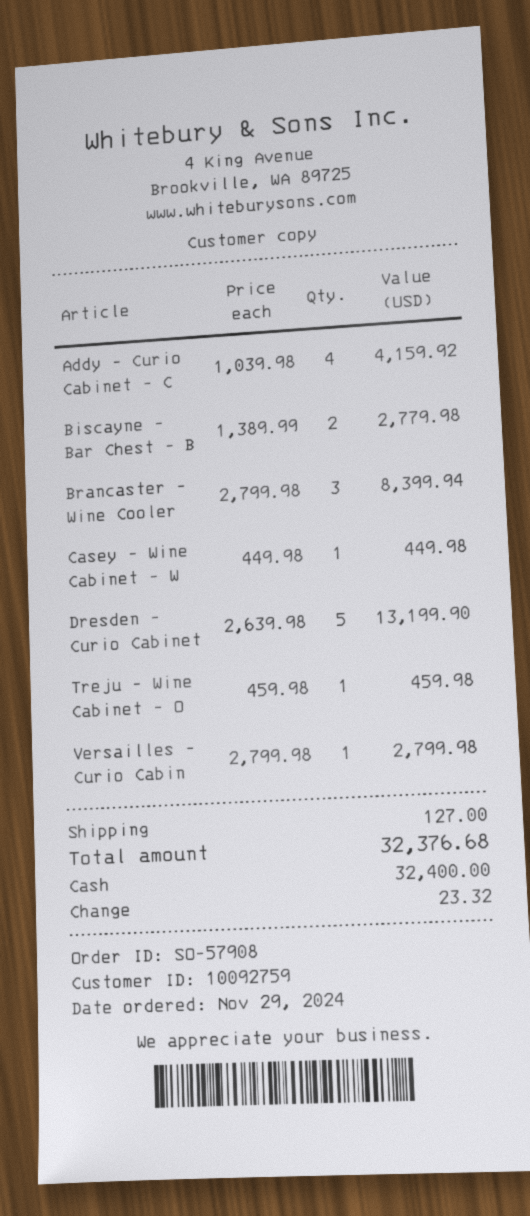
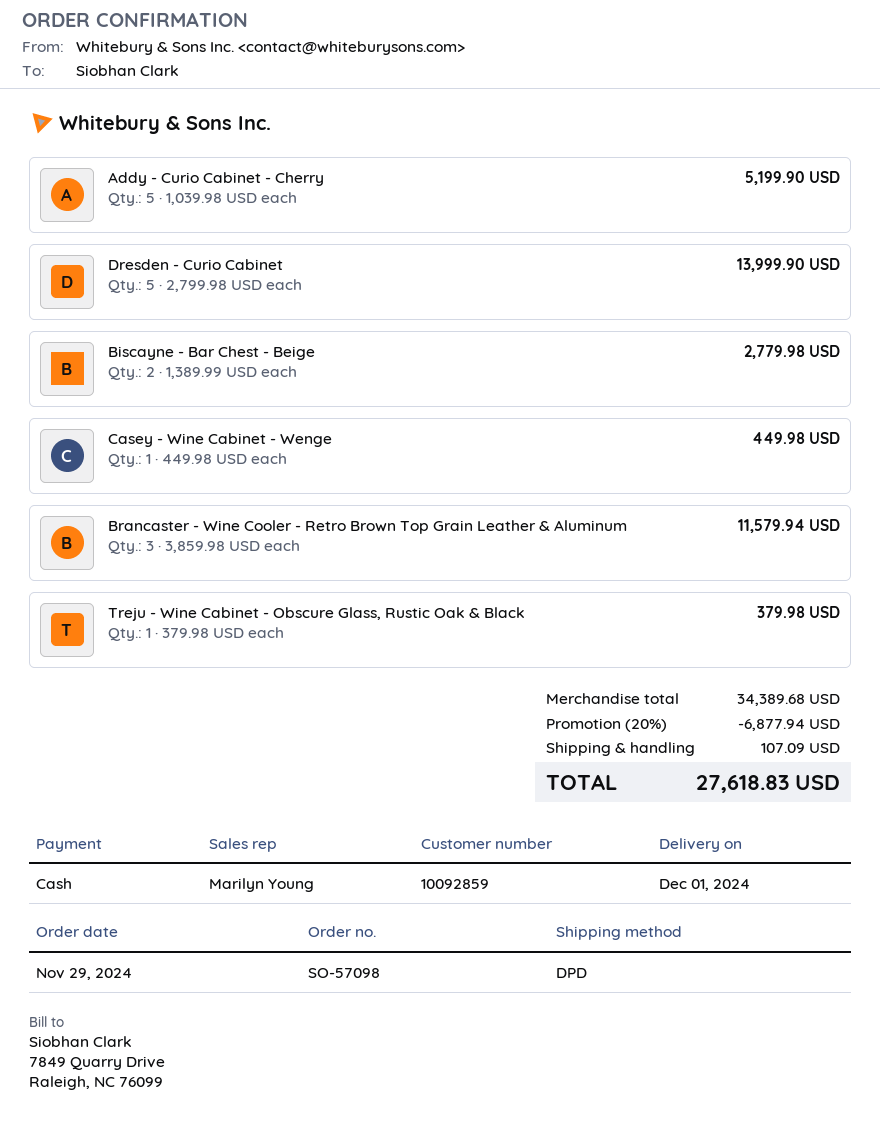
order number: SO-57908 -> SO-57098
customer number: 10092759 -> 10092859
Addy - Curio Cabinet - C: 4 x 1039.98 = 4159.92 -> 5 x 1039.98 = 5199.90
Brancaster - Wine Cooler: 3 x 2799.98 = 8399.94 -> 3 x 3859.98 = 11579.94
Dresden - Curio Cabinet: 5 x 2639.98 = 13199.90 -> 5 x 2799.98 = 13999.90
Treju - Wine Cabinet - O: 1 x 459.98 = 459.98 -> 1 x 379.98 = 379.98
Versailles - Curio Cabin: 1 x 2799.98 = 2799.98 -> none
discount: none -> 20% = 6877.94
shipping: 127.00 -> 107.09
total: 32376.68 -> 27618.83

